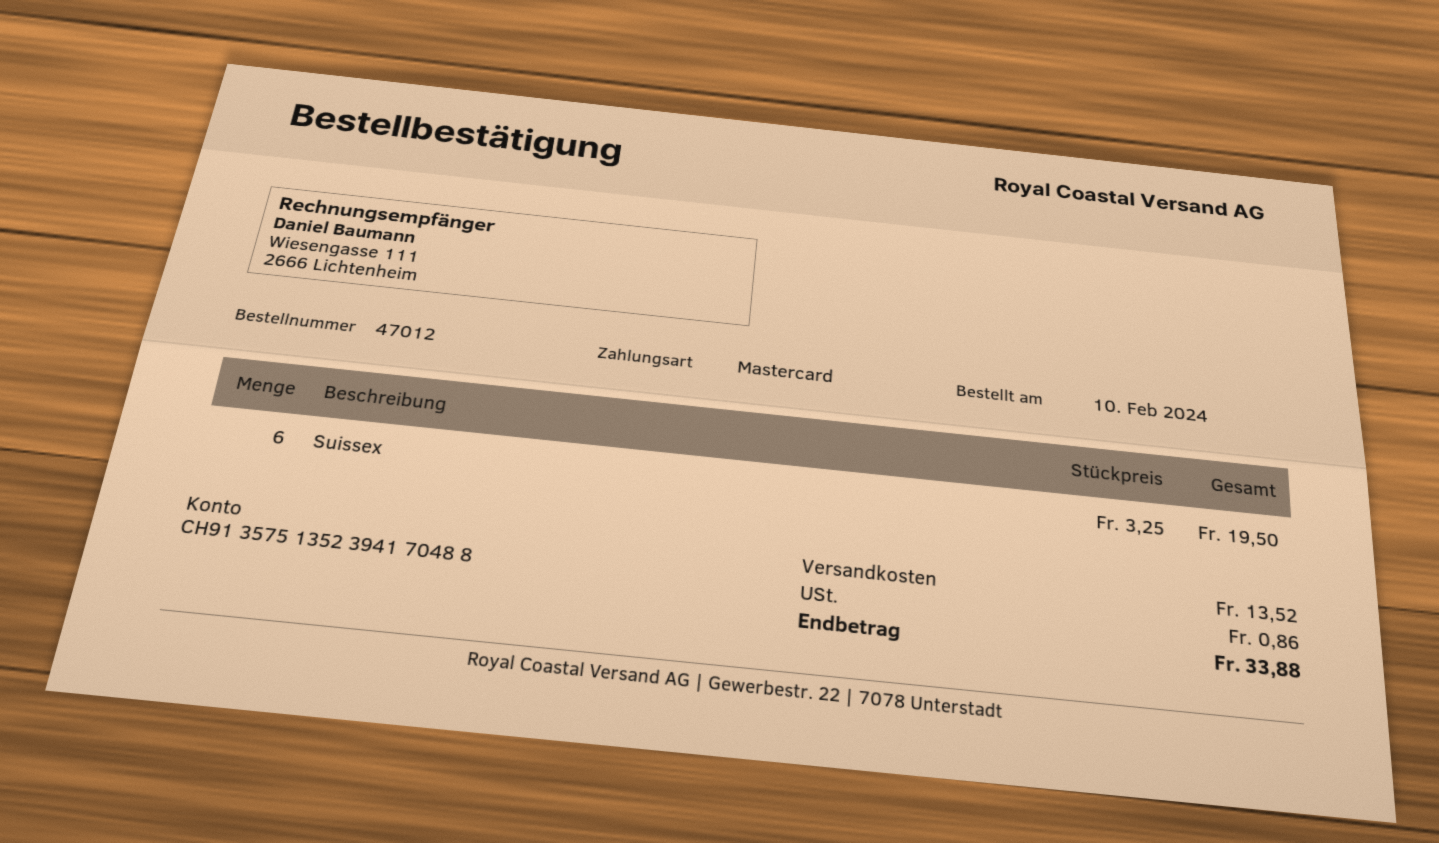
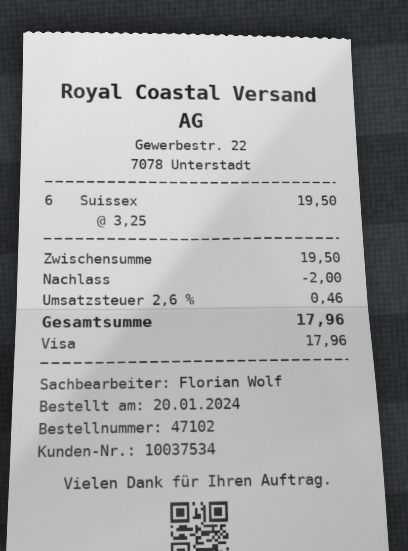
order number: 47012 -> 47102
order date: 2024-02-10 -> 2024-01-20
payment method: Mastercard -> Visa
discount: none -> 2.00
shipping: 13.52 -> none
tax: 0.86 -> 0.46
total: 33.88 -> 17.96

